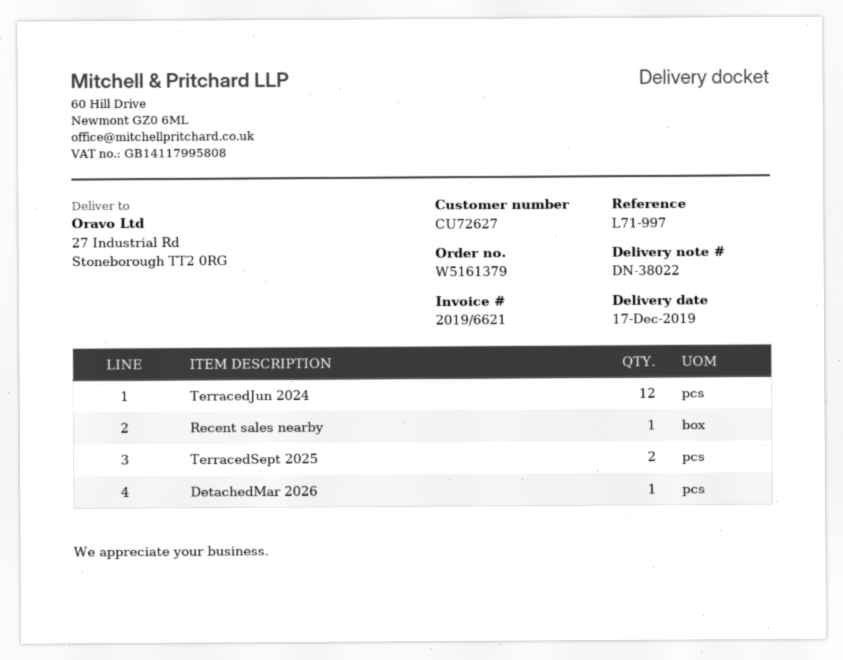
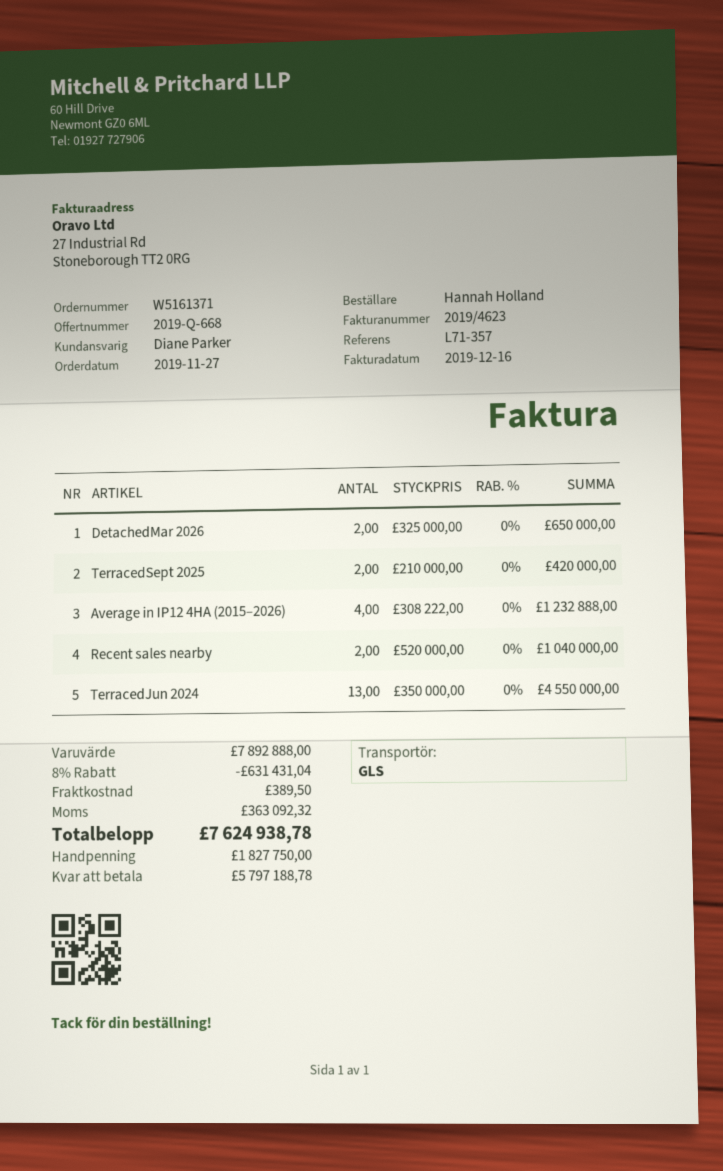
order number: W5161379 -> W5161371
invoice number: 2019/6621 -> 2019/4623
reference: L71-997 -> L71-357
TerracedJun 2024: 12 -> 13
Recent sales nearby: 1 -> 2
DetachedMar 2026: 1 -> 2
Average in IP12 4HA (2015–2026): none -> 4

